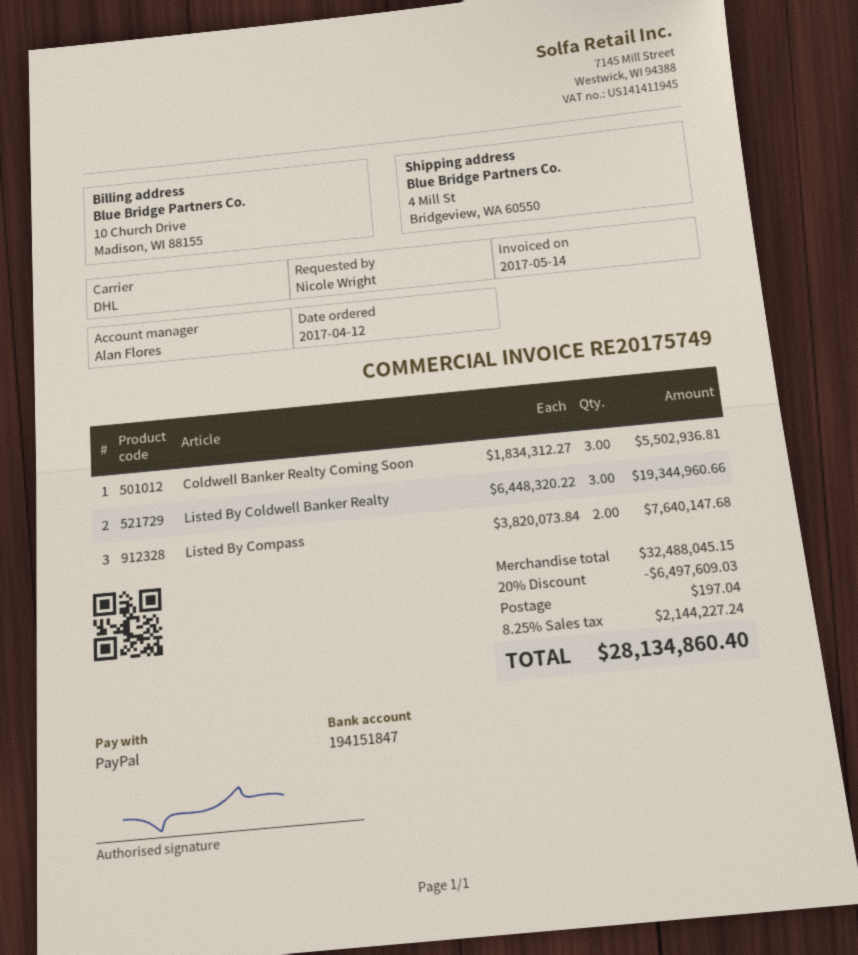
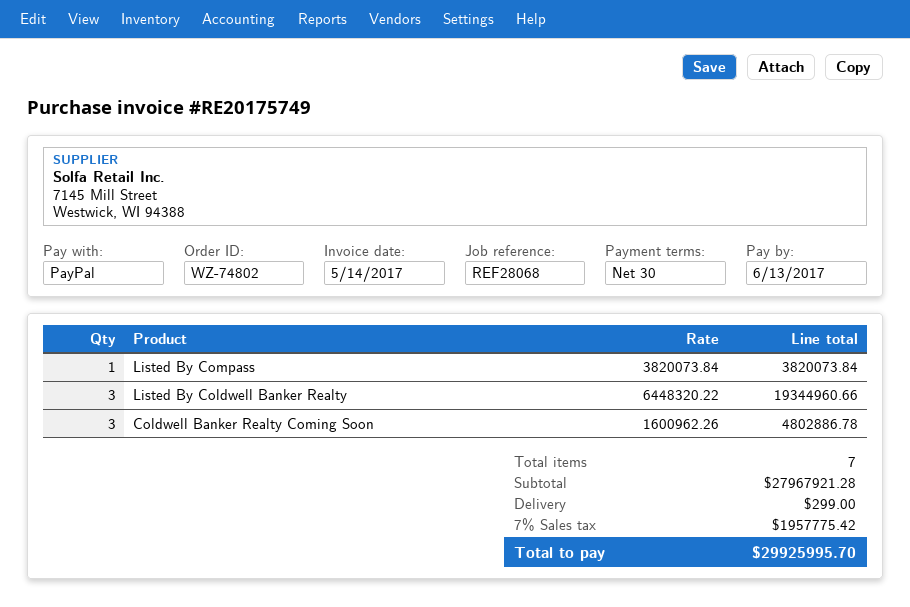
Coldwell Banker Realty Coming Soon: 3 x 1834312.27 = 5502936.81 -> 3 x 1600962.26 = 4802886.78
Listed By Compass: 2 x 3820073.84 = 7640147.68 -> 1 x 3820073.84 = 3820073.84
subtotal: 32488045.15 -> 27967921.28
discount: 20% = 6497609.03 -> none
shipping: 197.04 -> 299.00
tax: 8.25% = 2144227.24 -> 7% = 1957775.42
total: 28134860.40 -> 29925995.70

